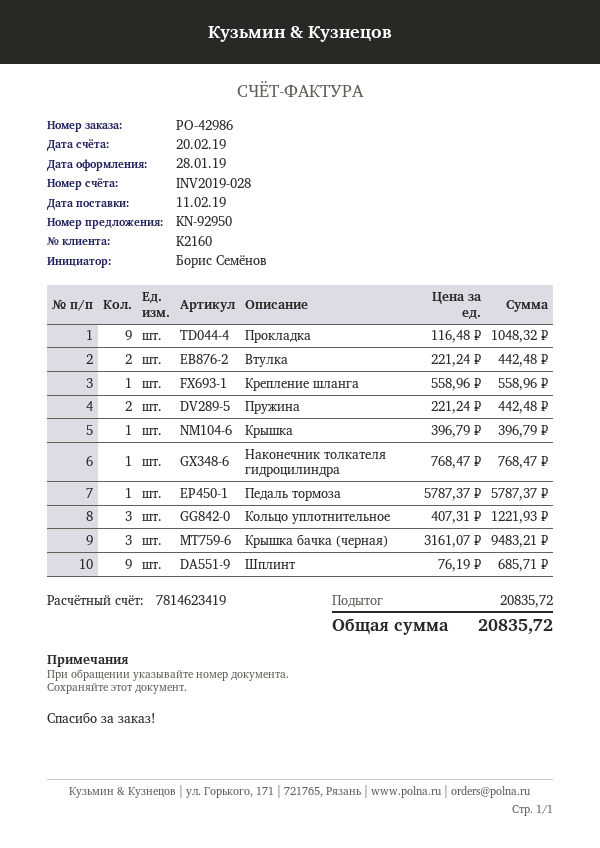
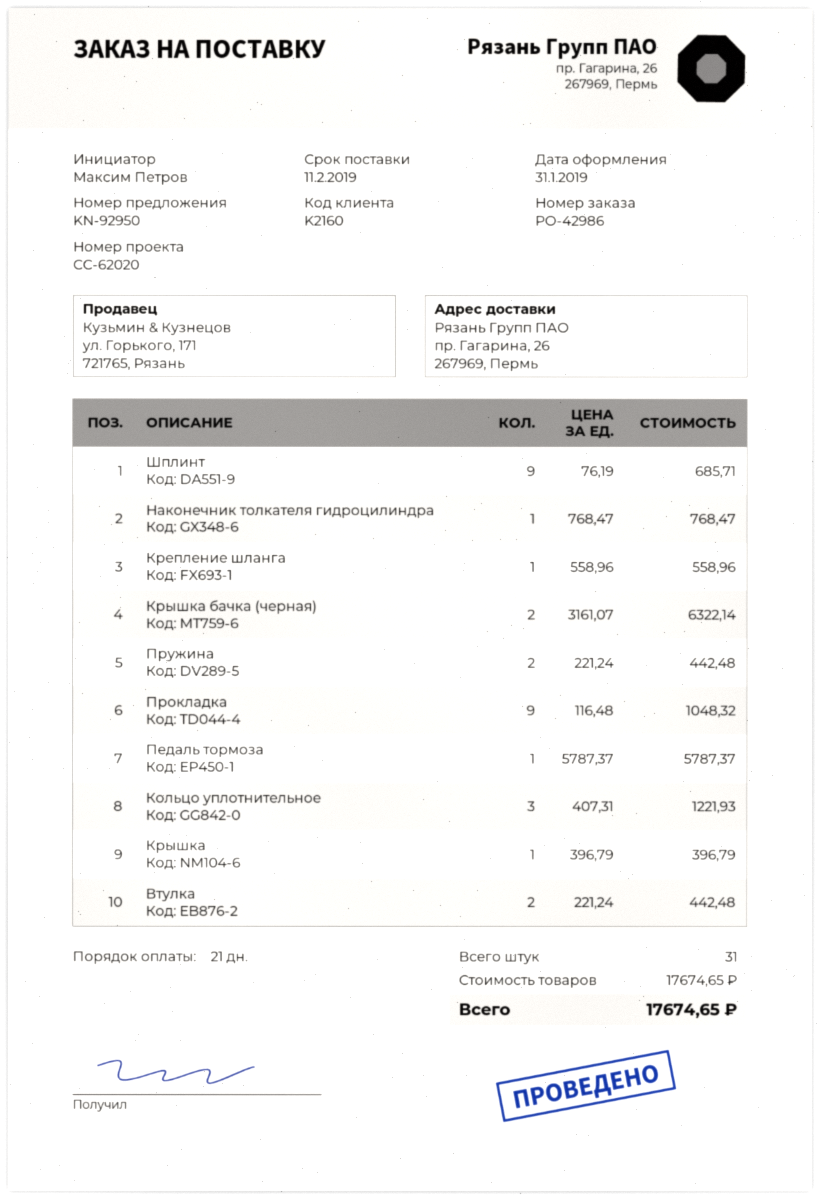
order date: 2019-01-28 -> 2019-01-31
ordered by: Борис Семёнов -> Максим Петров
Крышка бачка (черная): 3 x 3161.07 = 9483.21 -> 2 x 3161.07 = 6322.14
subtotal: 20835.72 -> 17674.65
total: 20835.72 -> 17674.65

